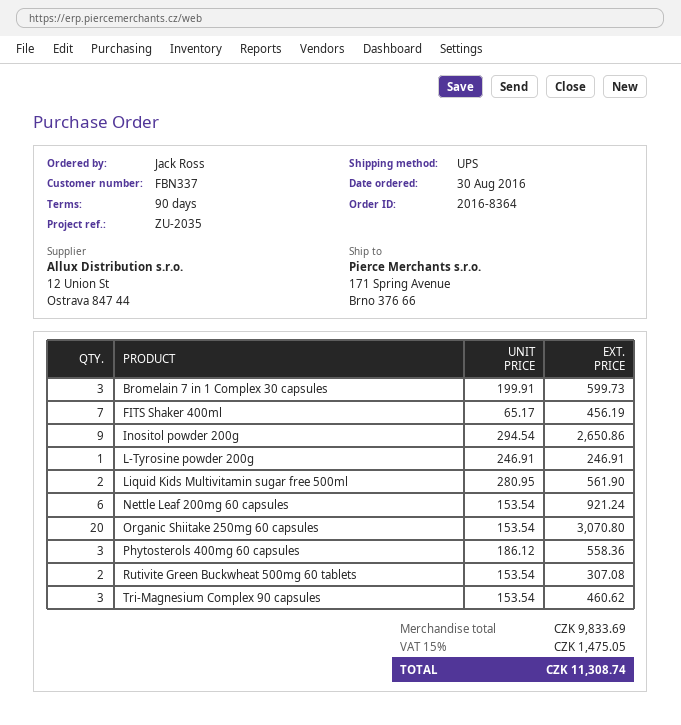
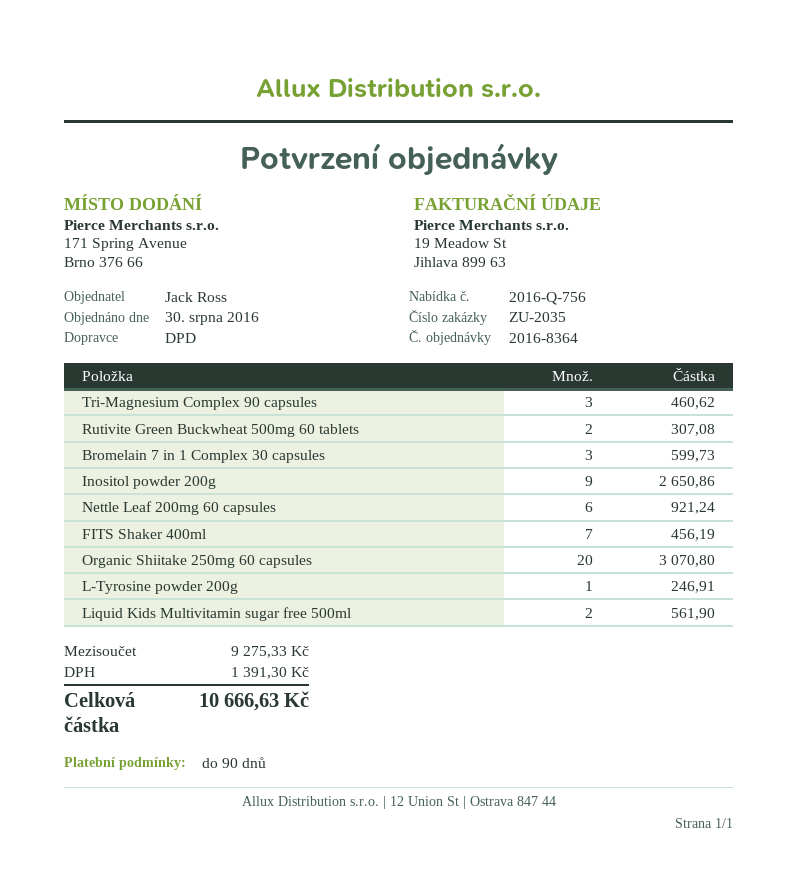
shipping method: UPS -> DPD
Phytosterols 400mg 60 capsules: 3 for 558.36 -> none
subtotal: 9833.69 -> 9275.33
tax: 1475.05 -> 1391.30
total: 11308.74 -> 10666.63

